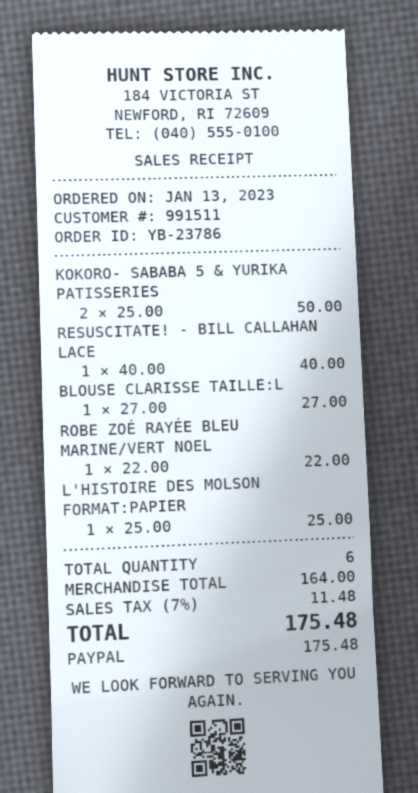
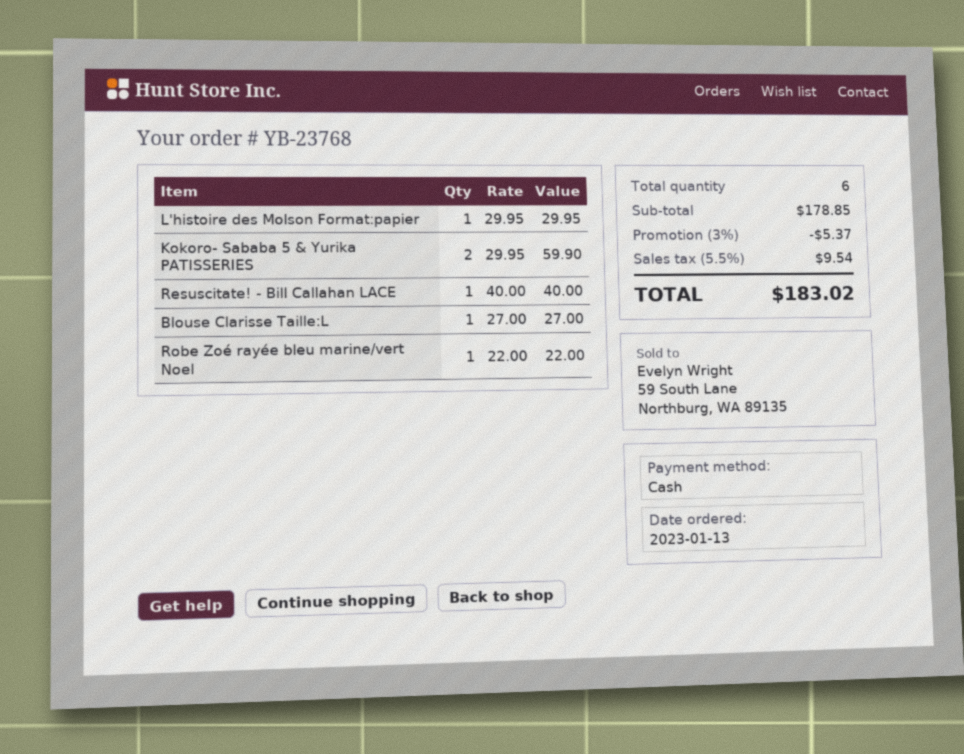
order number: YB-23786 -> YB-23768
payment method: PayPal -> cash
KOKORO- SABABA 5 & YURIKA PATISSERIES: 2 x 25.00 = 50.00 -> 2 x 29.95 = 59.90
L'HISTOIRE DES MOLSON FORMAT:PAPIER: 1 x 25.00 = 25.00 -> 1 x 29.95 = 29.95
subtotal: 164.00 -> 178.85
discount: none -> 3% = 5.37
tax: 7% = 11.48 -> 5.5% = 9.54
total: 175.48 -> 183.02

